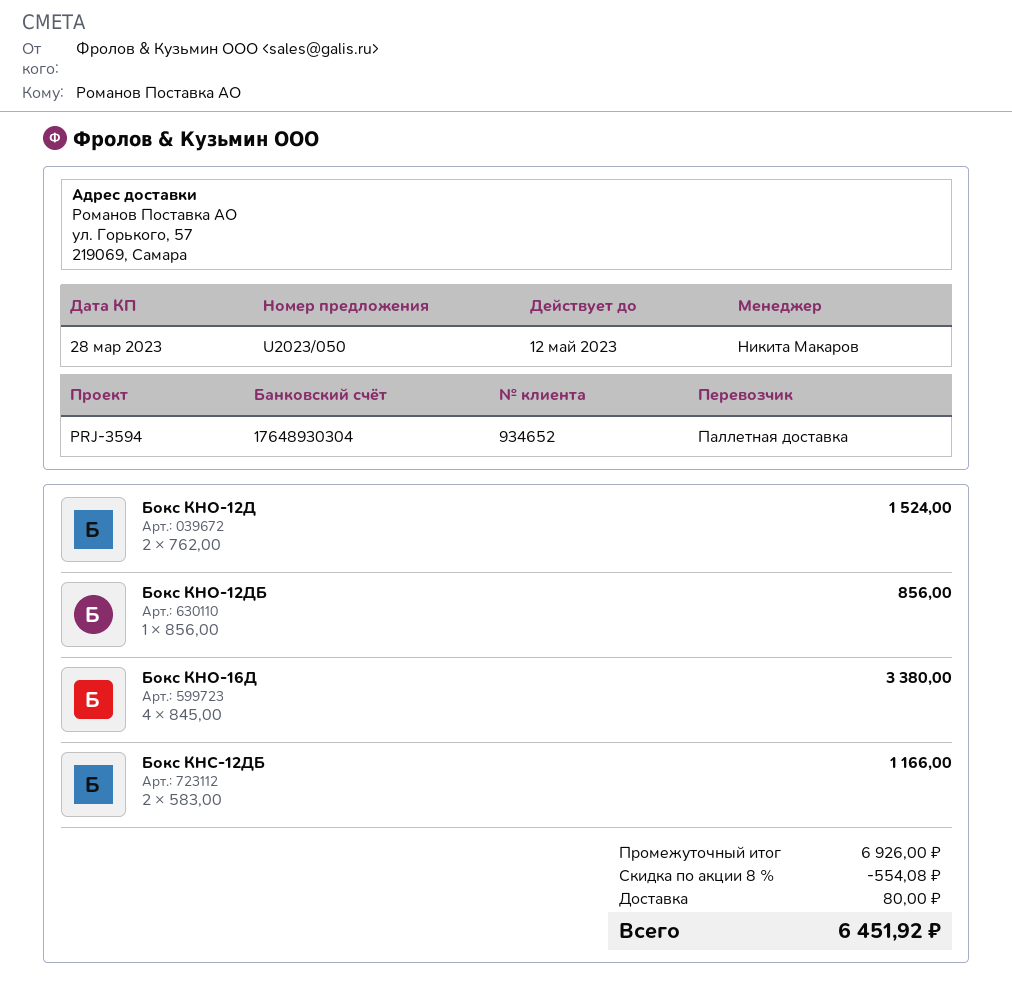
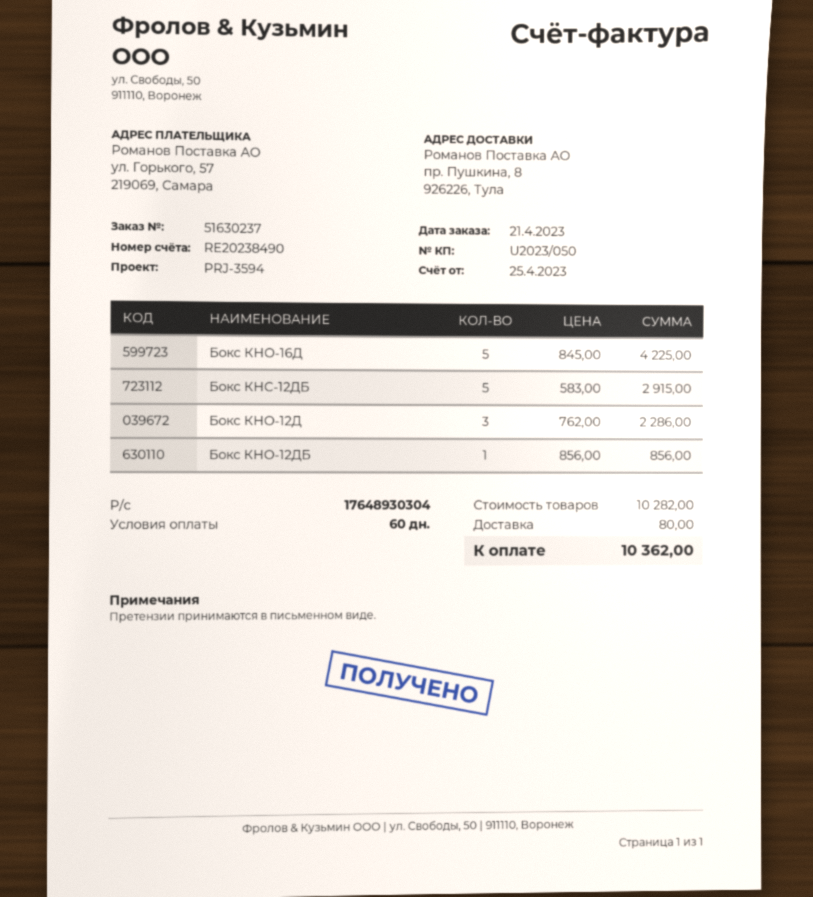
ship to: ул. Горького, 57, 219069, Самара -> пр. Пушкина, 8, 926226, Тула
Бокс КНО-12Д: 2 x 762.00 = 1524.00 -> 3 x 762.00 = 2286.00
Бокс КНО-16Д: 4 x 845.00 = 3380.00 -> 5 x 845.00 = 4225.00
Бокс КНС-12ДБ: 2 x 583.00 = 1166.00 -> 5 x 583.00 = 2915.00
subtotal: 6926.00 -> 10282.00
discount: 8% = 554.08 -> none
total: 6451.92 -> 10362.00

